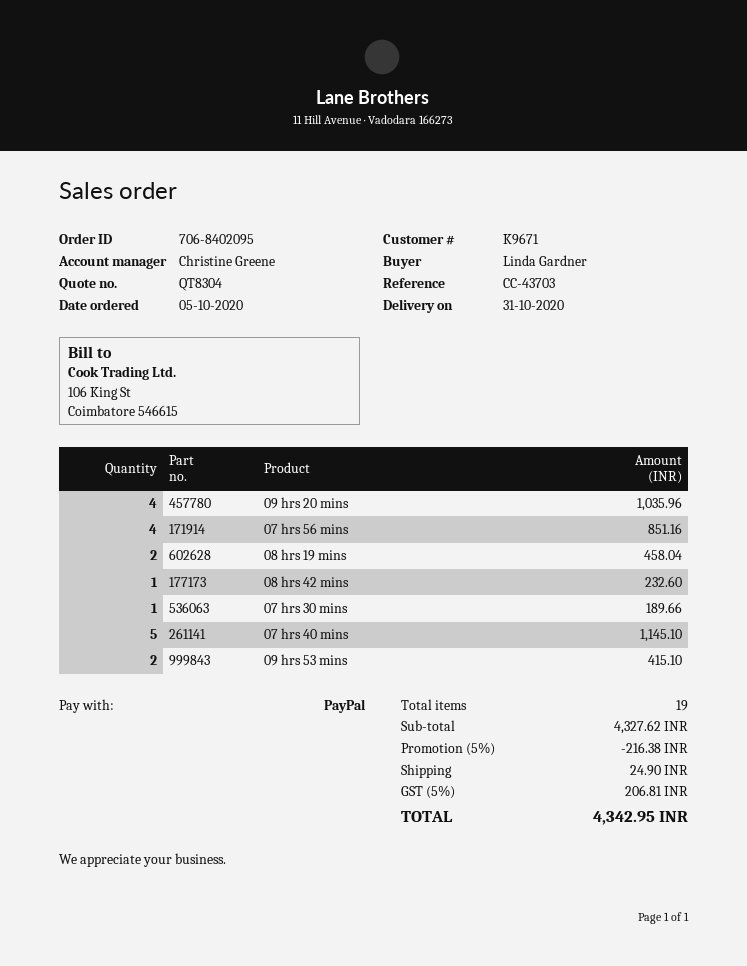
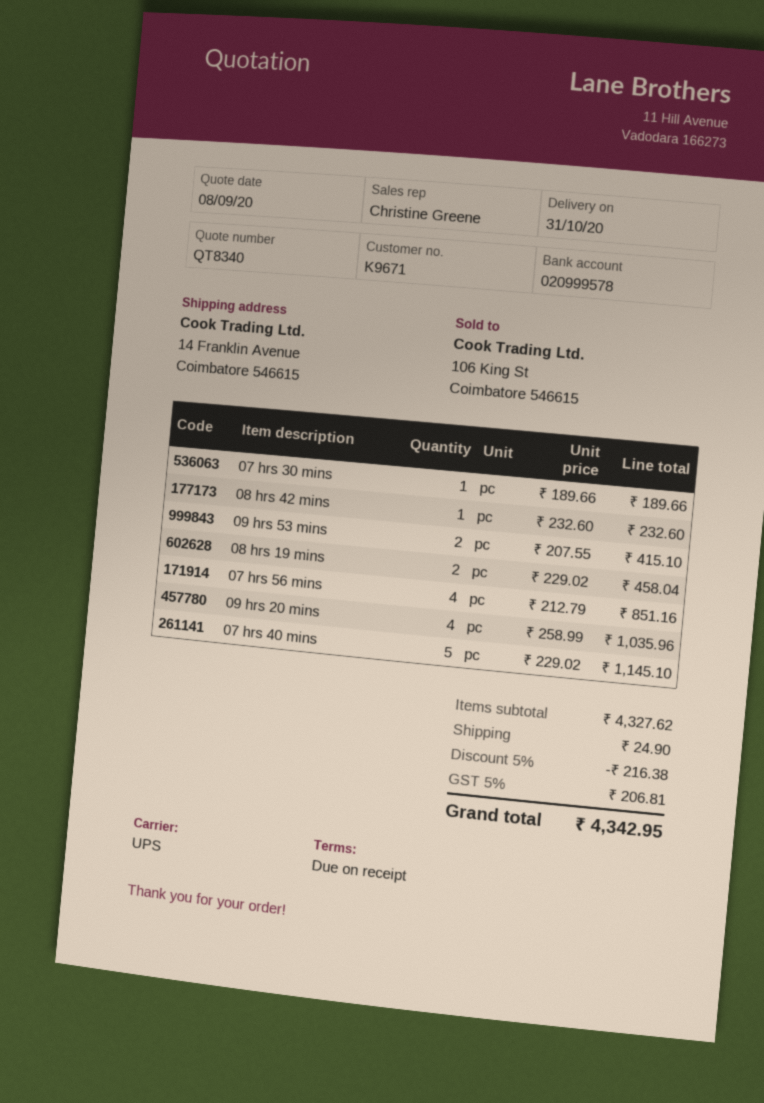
quote number: QT8304 -> QT8340

